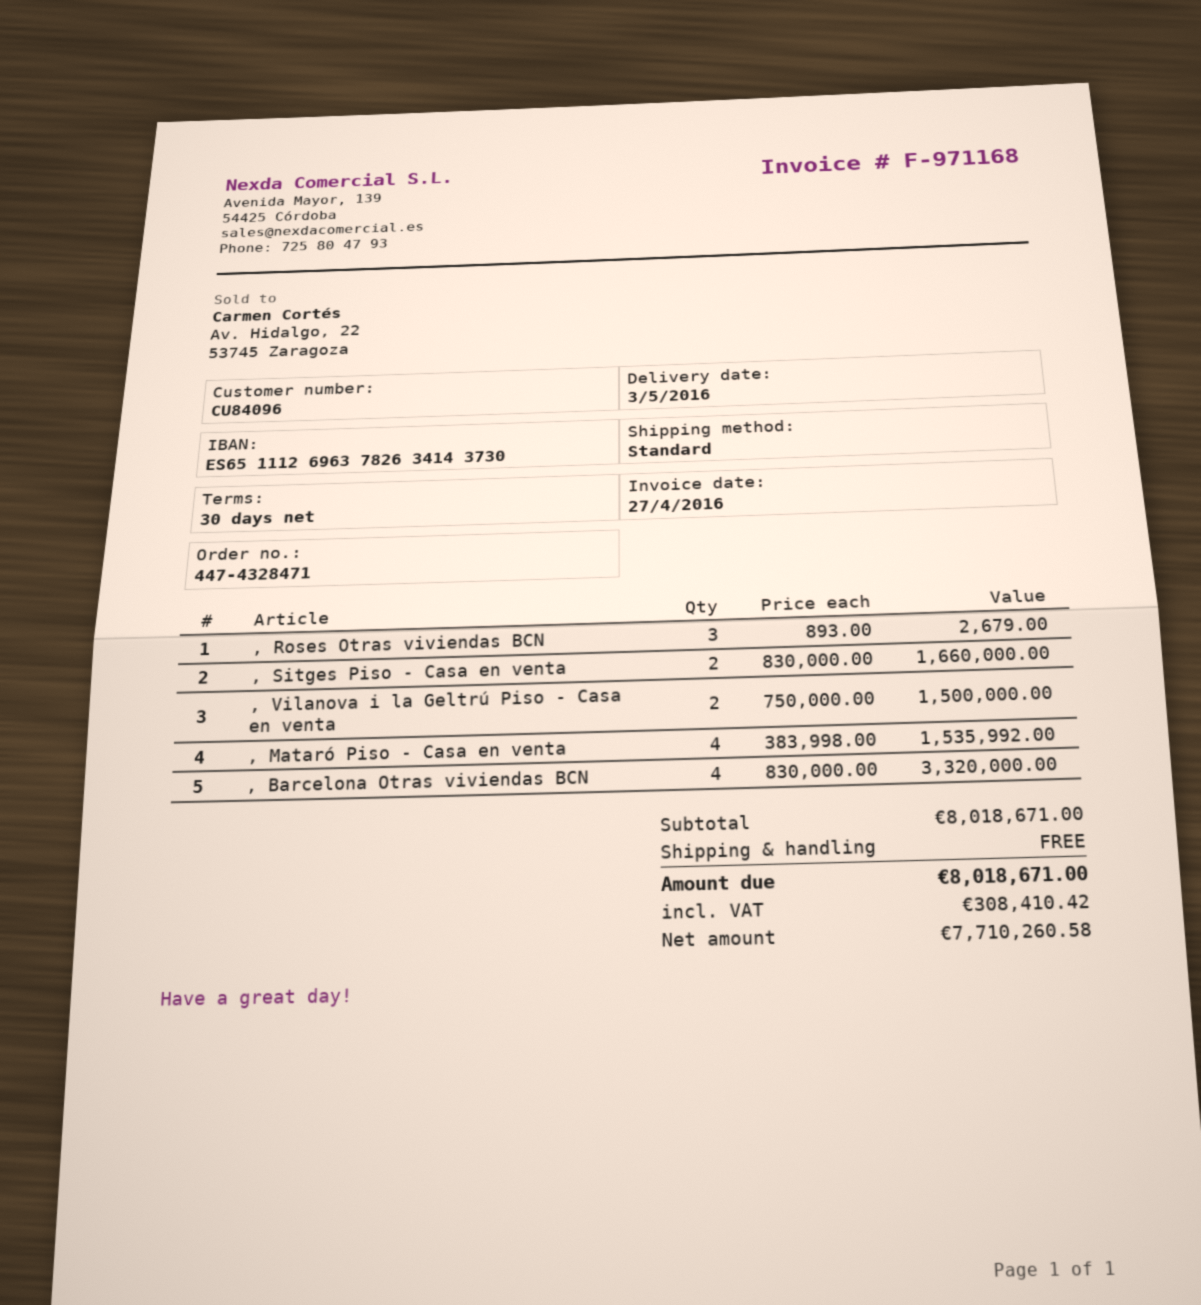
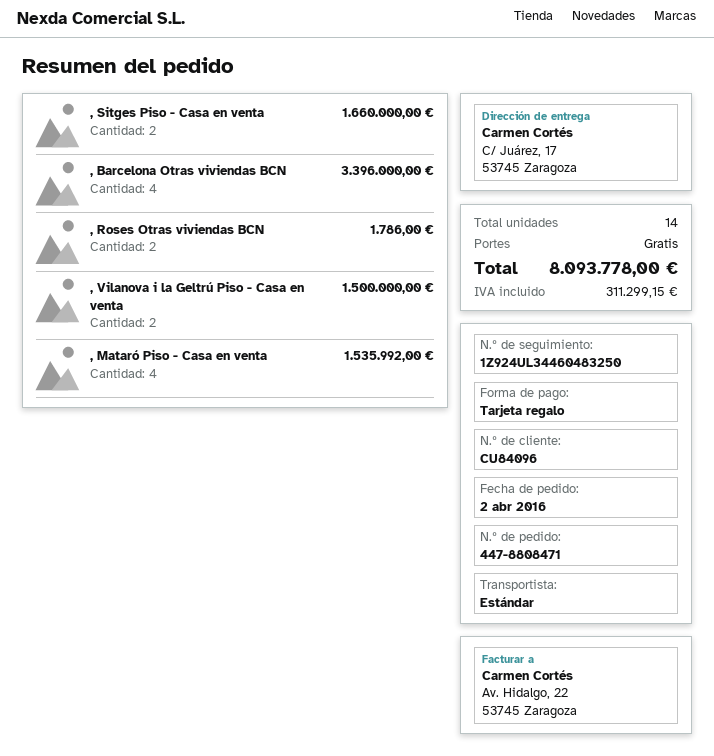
order number: 447-4328471 -> 447-8808471
, Roses Otras viviendas BCN: 3 for 2679.00 -> 2 for 1786.00
, Barcelona Otras viviendas BCN: 4 for 3320000.00 -> 4 for 3396000.00
tax: 308410.42 -> 311299.15
total: 8018671.00 -> 8093778.00

